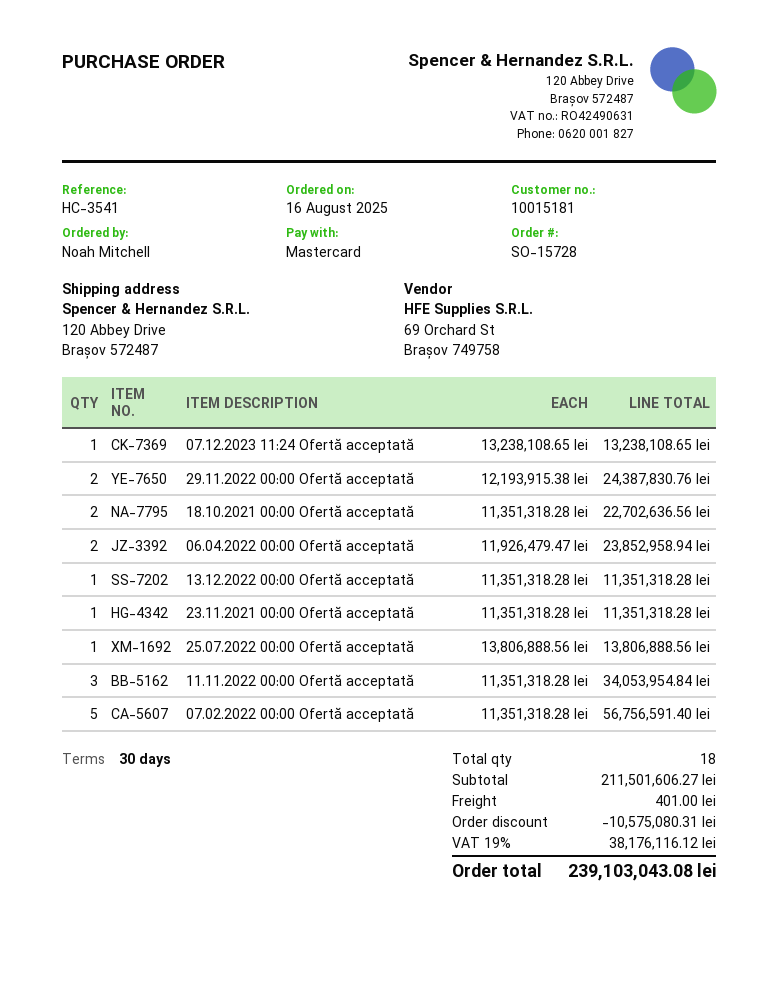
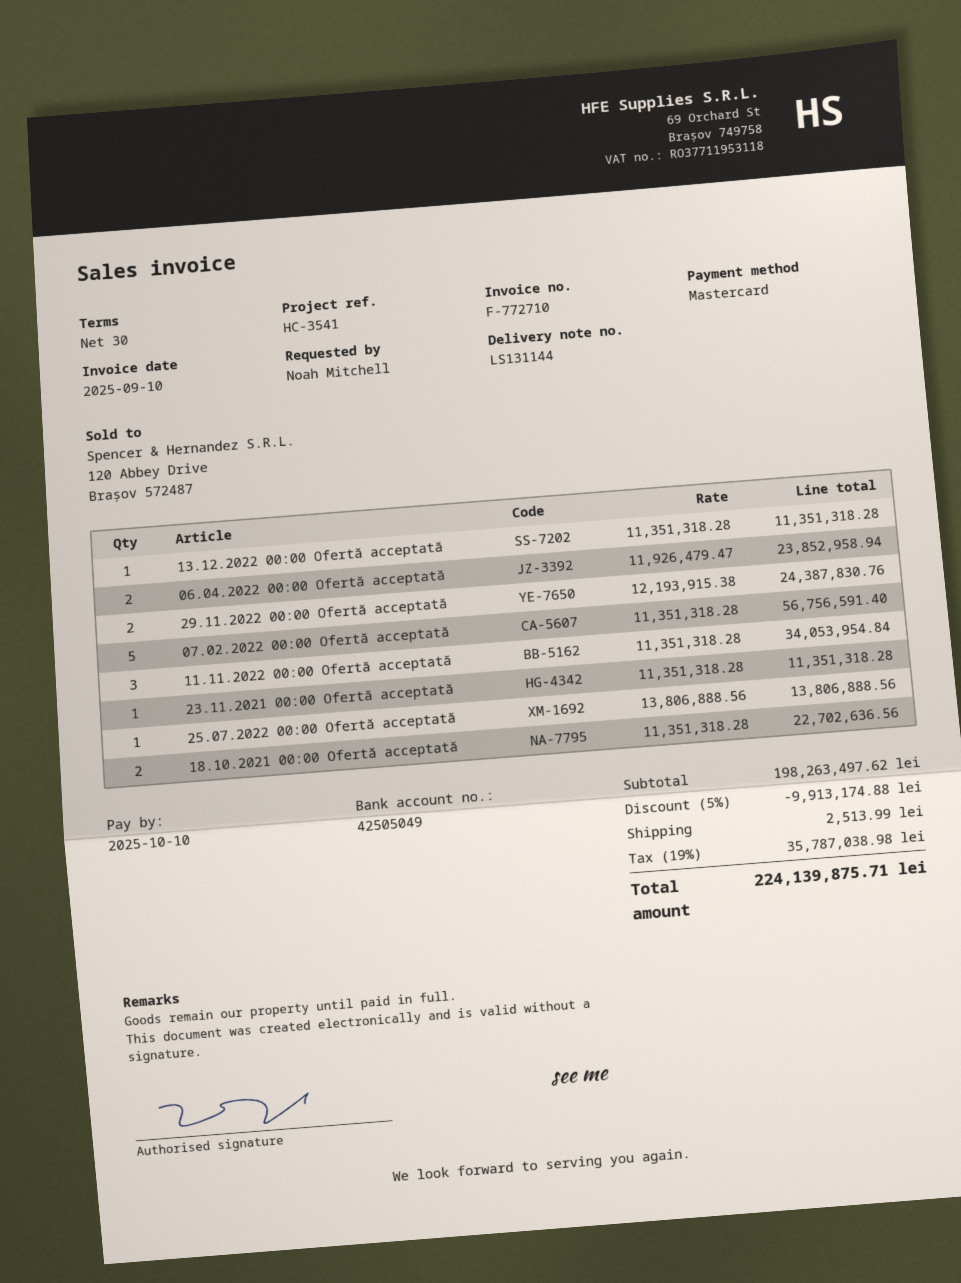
07.12.2023 11:24 Ofertă acceptată: 1 x 13238108.65 = 13238108.65 -> none
subtotal: 211501606.27 -> 198263497.62
discount: 10575080.31 -> 9913174.88
shipping: 401.00 -> 2513.99
tax: 19% = 38176116.12 -> 19% = 35787038.98
total: 239103043.08 -> 224139875.71

